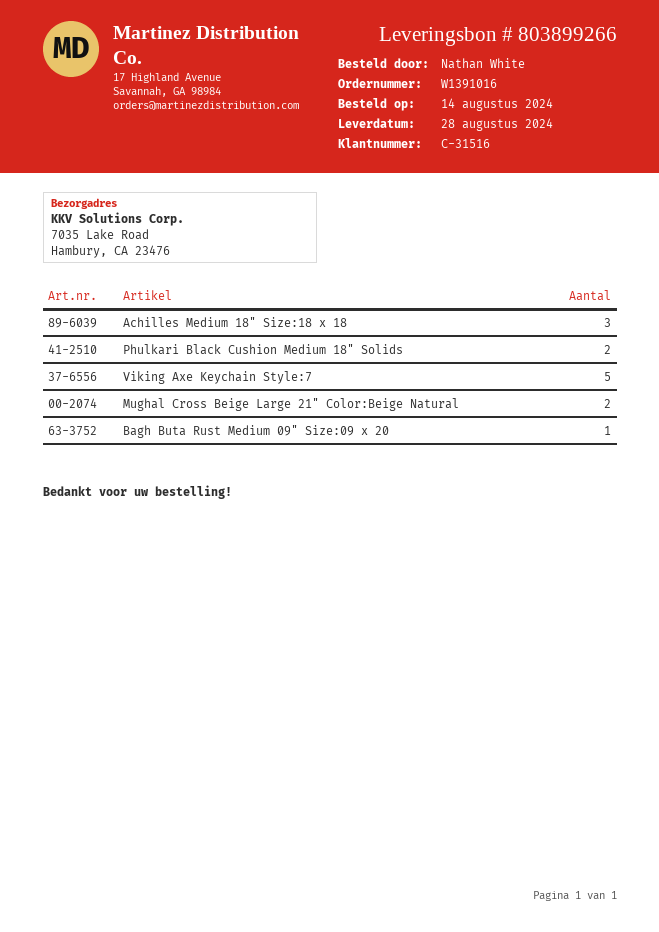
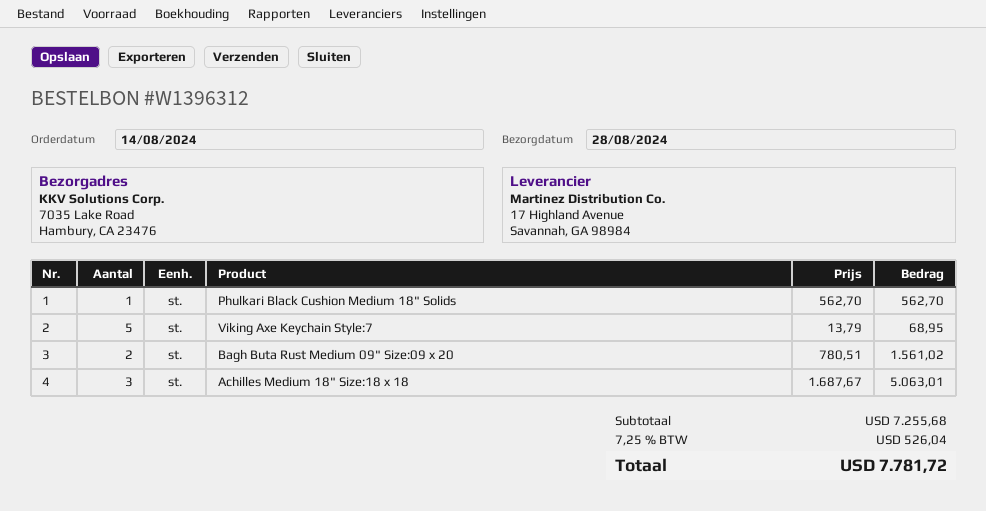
order number: W1391016 -> W1396312
Phulkari Black Cushion Medium 18" Solids: 2 -> 1
Mughal Cross Beige Large 21" Color:Beige Natural: 2 -> none
Bagh Buta Rust Medium 09" Size:09 x 20: 1 -> 2

